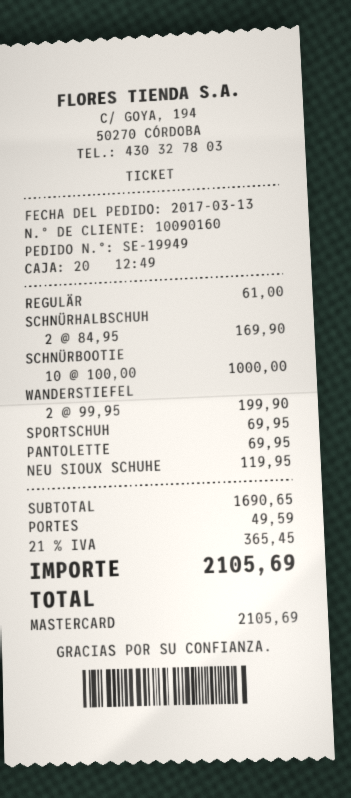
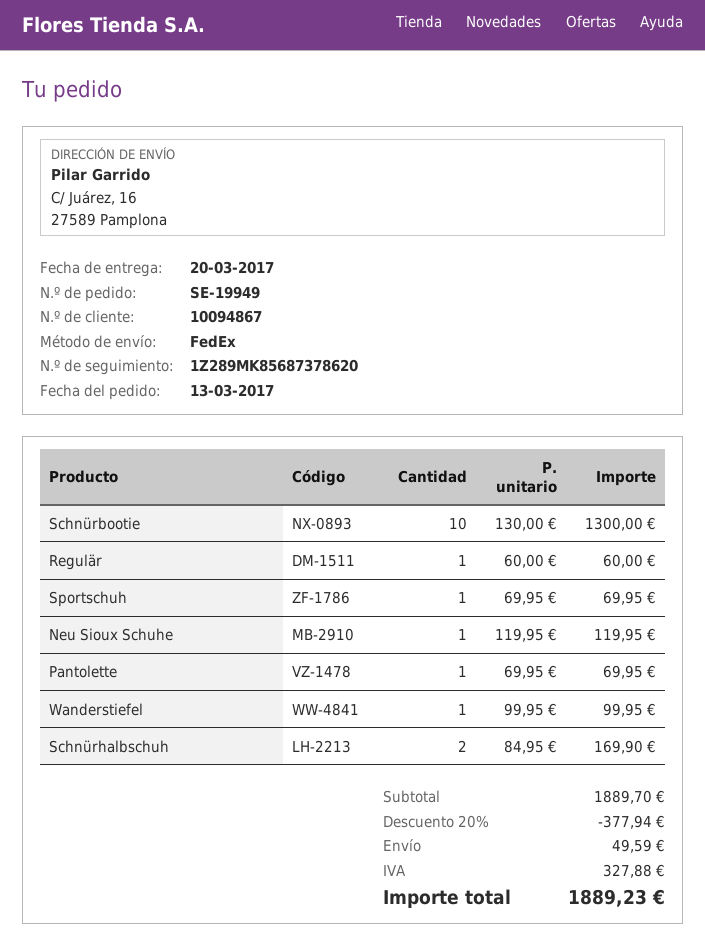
customer number: 10090160 -> 10094867
REGULÄR: 1 x 61.00 = 61.00 -> 1 x 60.00 = 60.00
SCHNÜRBOOTIE: 10 x 100.00 = 1000.00 -> 10 x 130.00 = 1300.00
WANDERSTIEFEL: 2 x 99.95 = 199.90 -> 1 x 99.95 = 99.95
subtotal: 1690.65 -> 1889.70
discount: none -> 20% = 377.94
tax: 365.45 -> 327.88
total: 2105.69 -> 1889.23

